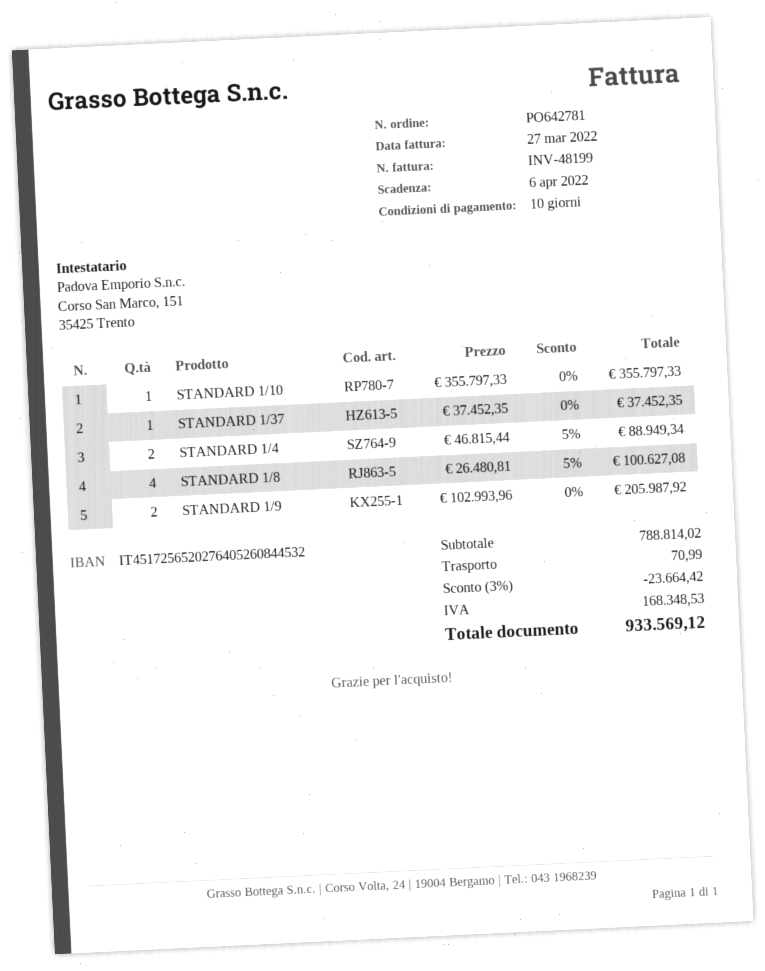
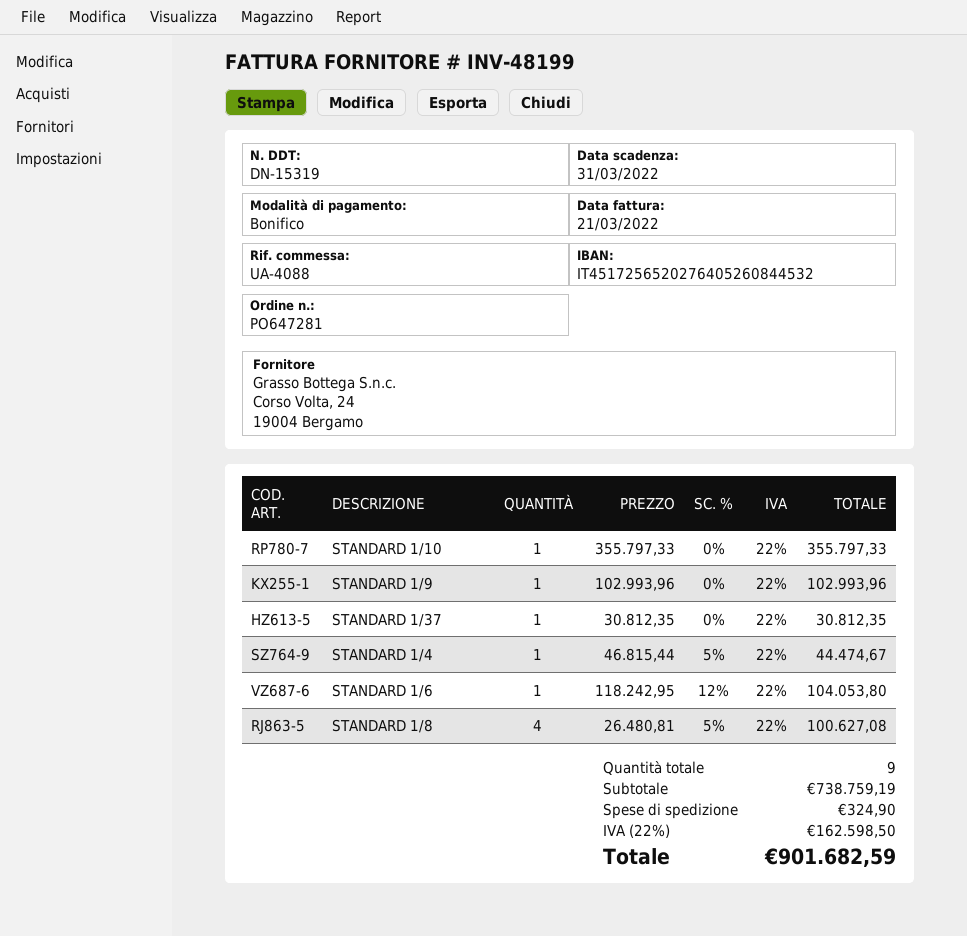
order number: PO642781 -> PO647281
invoice date: 2022-03-27 -> 2022-03-21
due date: 2022-04-06 -> 2022-03-31
STANDARD 1/37: 1 x 37452.35 = 37452.35 -> 1 x 30812.35 = 30812.35
STANDARD 1/4: 2 x 46815.44 - 5% = 88949.34 -> 1 x 46815.44 - 5% = 44474.67
STANDARD 1/9: 2 x 102993.96 = 205987.92 -> 1 x 102993.96 = 102993.96
STANDARD 1/6: none -> 1 x 118242.95 - 12% = 104053.80
subtotal: 788814.02 -> 738759.19
discount: 3% = 23664.42 -> none
shipping: 70.99 -> 324.90
tax: 168348.53 -> 162598.50
total: 933569.12 -> 901682.59

